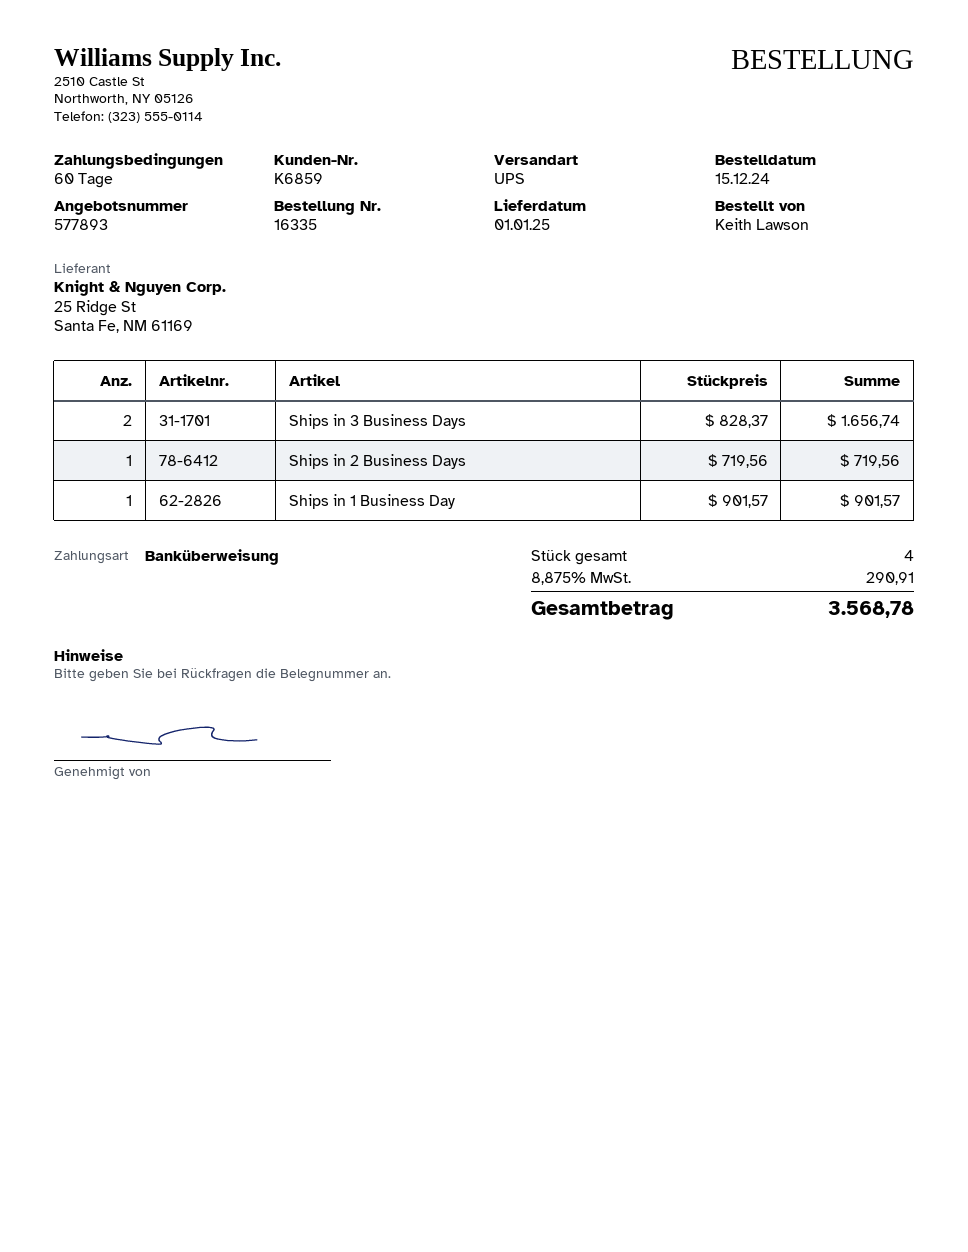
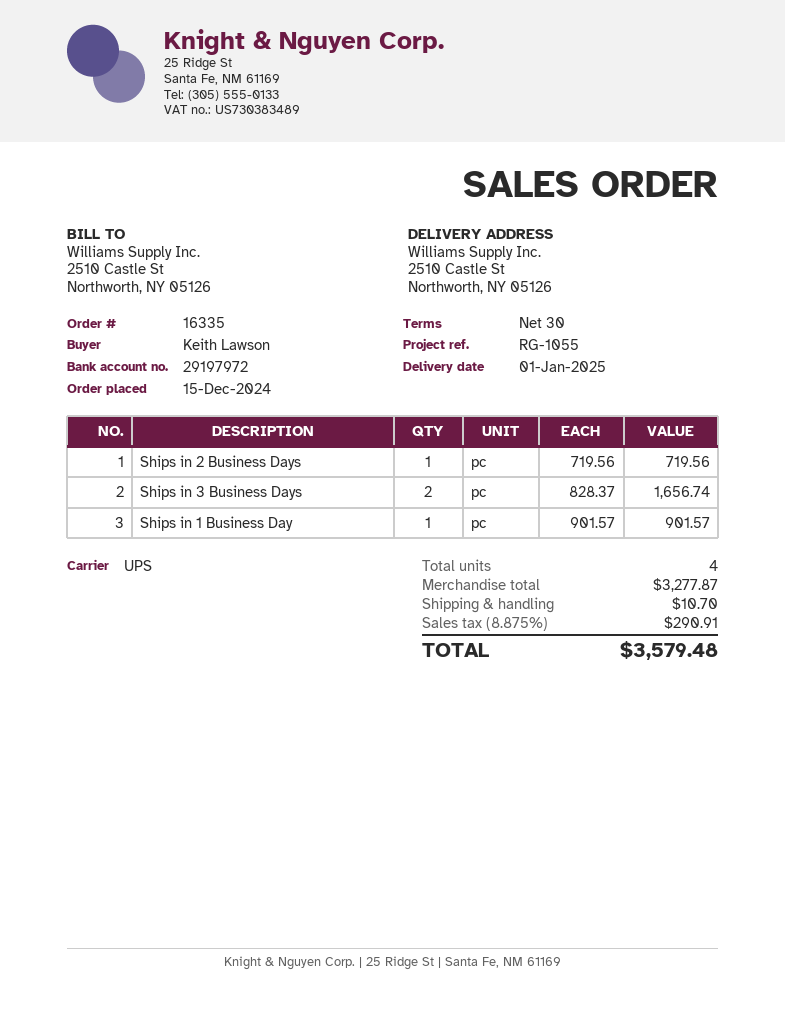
payment terms: 60 days -> 30 days
shipping: none -> 10.70
total: 3568.78 -> 3579.48

